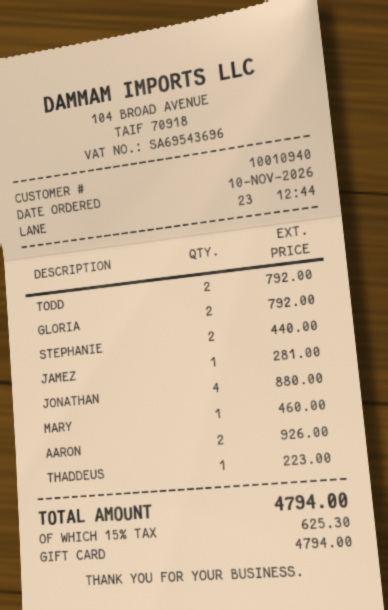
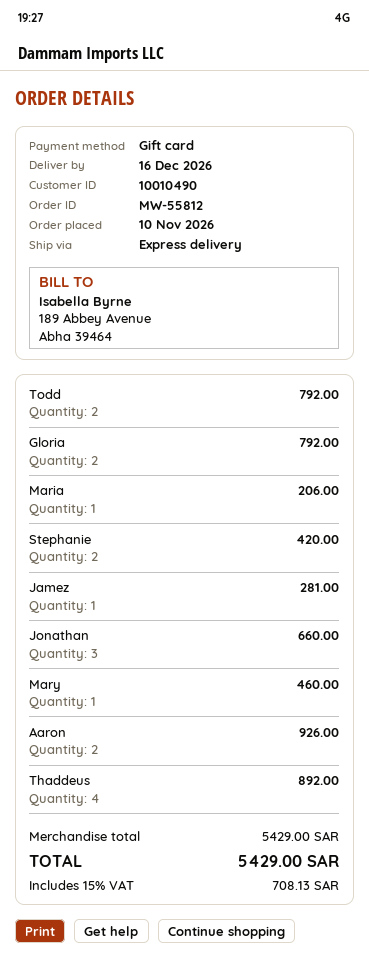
customer number: 10010940 -> 10010490
STEPHANIE: 2 for 440.00 -> 2 for 420.00
JONATHAN: 4 for 880.00 -> 3 for 660.00
THADDEUS: 1 for 223.00 -> 4 for 892.00
Maria: none -> 1 for 206.00
tax: 15% = 625.30 -> 15% = 708.13
total: 4794.00 -> 5429.00

